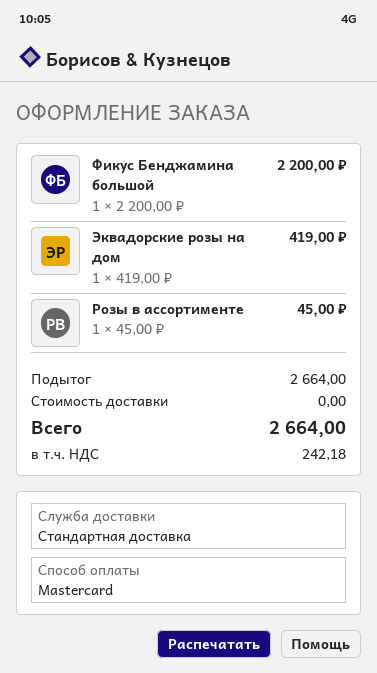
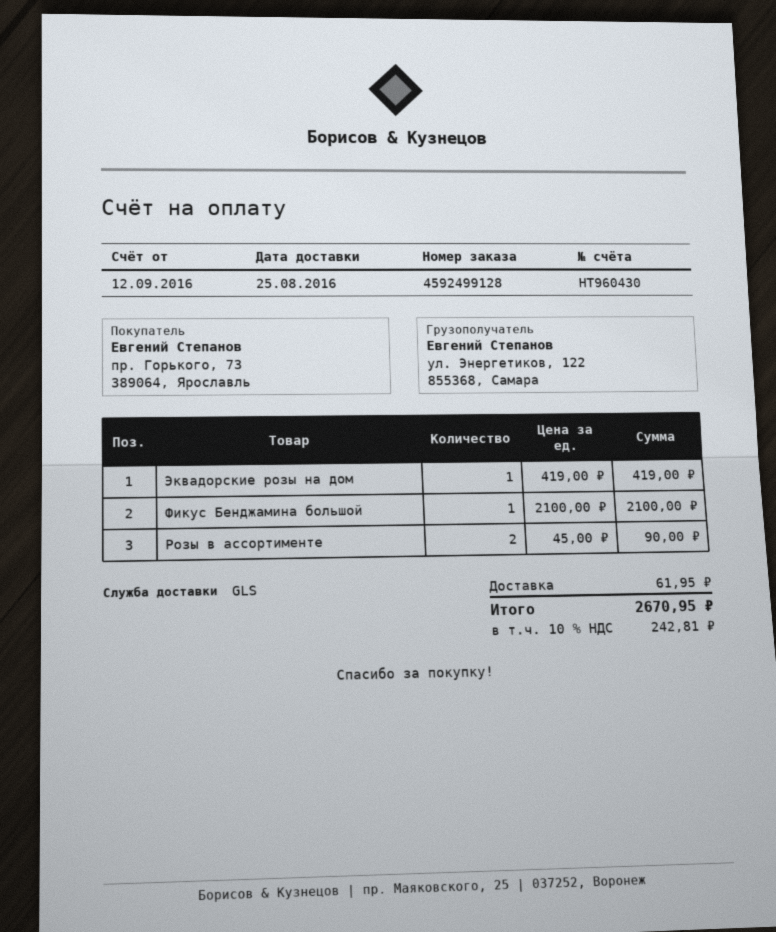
shipping method: standard -> GLS
Фикус Бенджамина большой: 1 x 2200.00 = 2200.00 -> 1 x 2100.00 = 2100.00
Розы в ассортименте: 1 x 45.00 = 45.00 -> 2 x 45.00 = 90.00
shipping: 0.00 -> 61.95
tax: 242.18 -> 242.81
total: 2664.00 -> 2670.95

